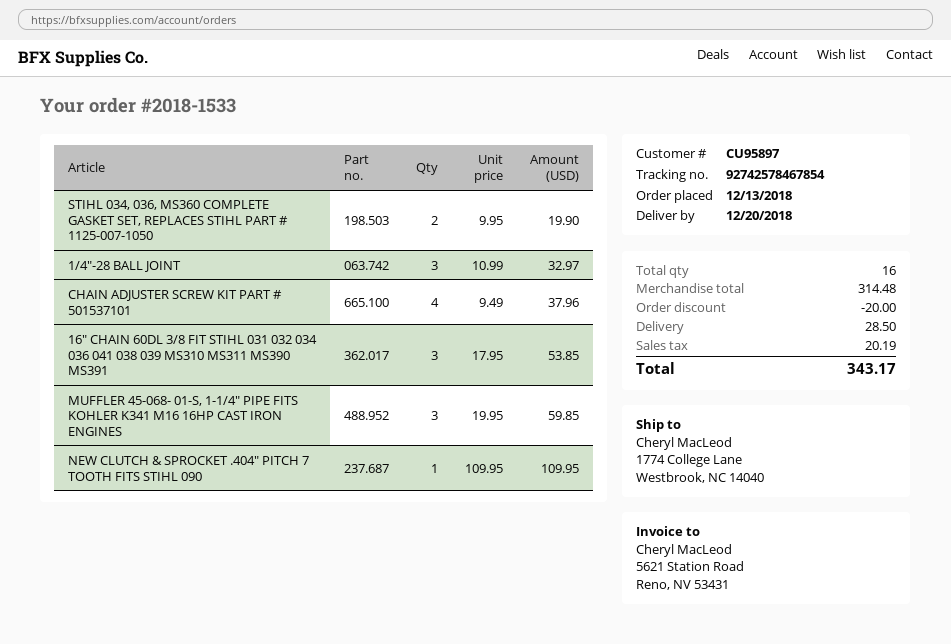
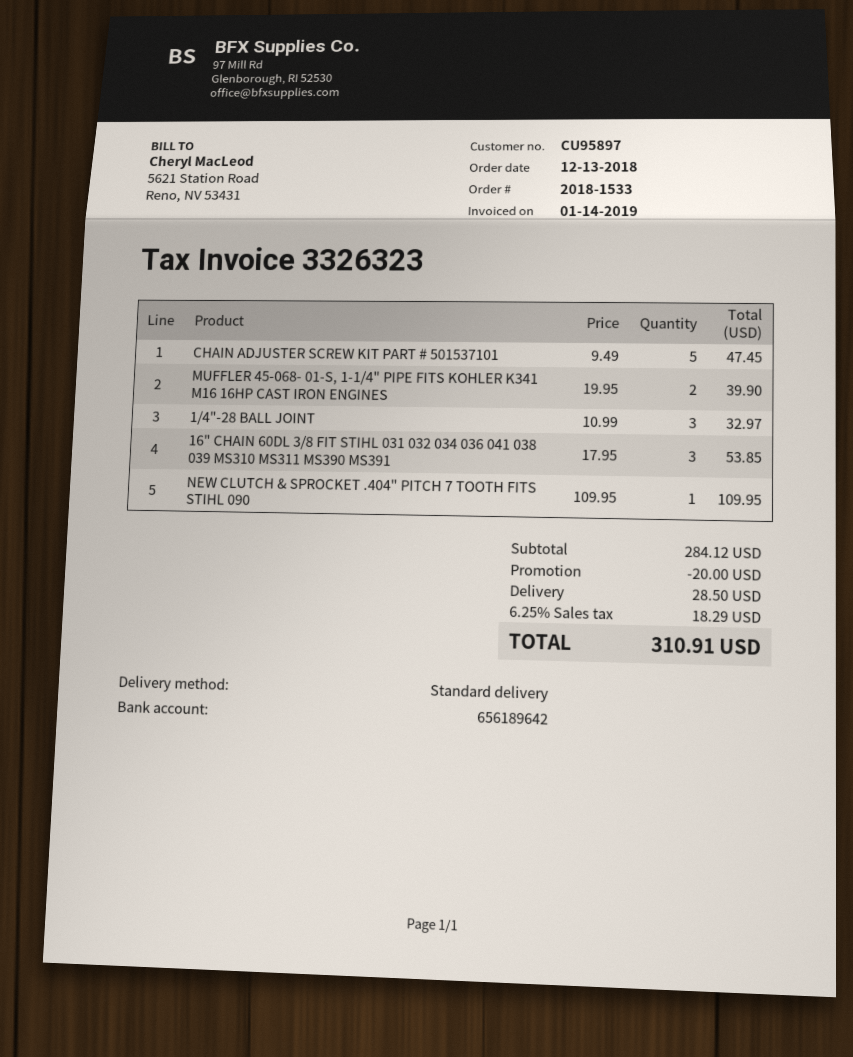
STIHL 034, 036, MS360 COMPLETE GASKET SET, REPLACES STIHL PART # 1125-007-1050: 2 x 9.95 = 19.90 -> none
CHAIN ADJUSTER SCREW KIT PART # 501537101: 4 x 9.49 = 37.96 -> 5 x 9.49 = 47.45
MUFFLER 45-068- 01-S, 1-1/4" PIPE FITS KOHLER K341 M16 16HP CAST IRON ENGINES: 3 x 19.95 = 59.85 -> 2 x 19.95 = 39.90
subtotal: 314.48 -> 284.12
tax: 20.19 -> 18.29
total: 343.17 -> 310.91

